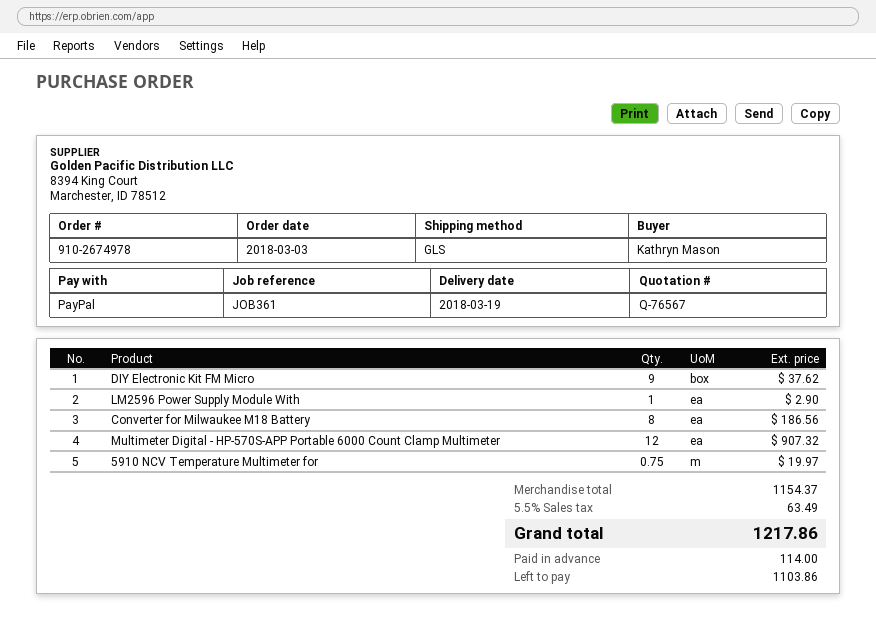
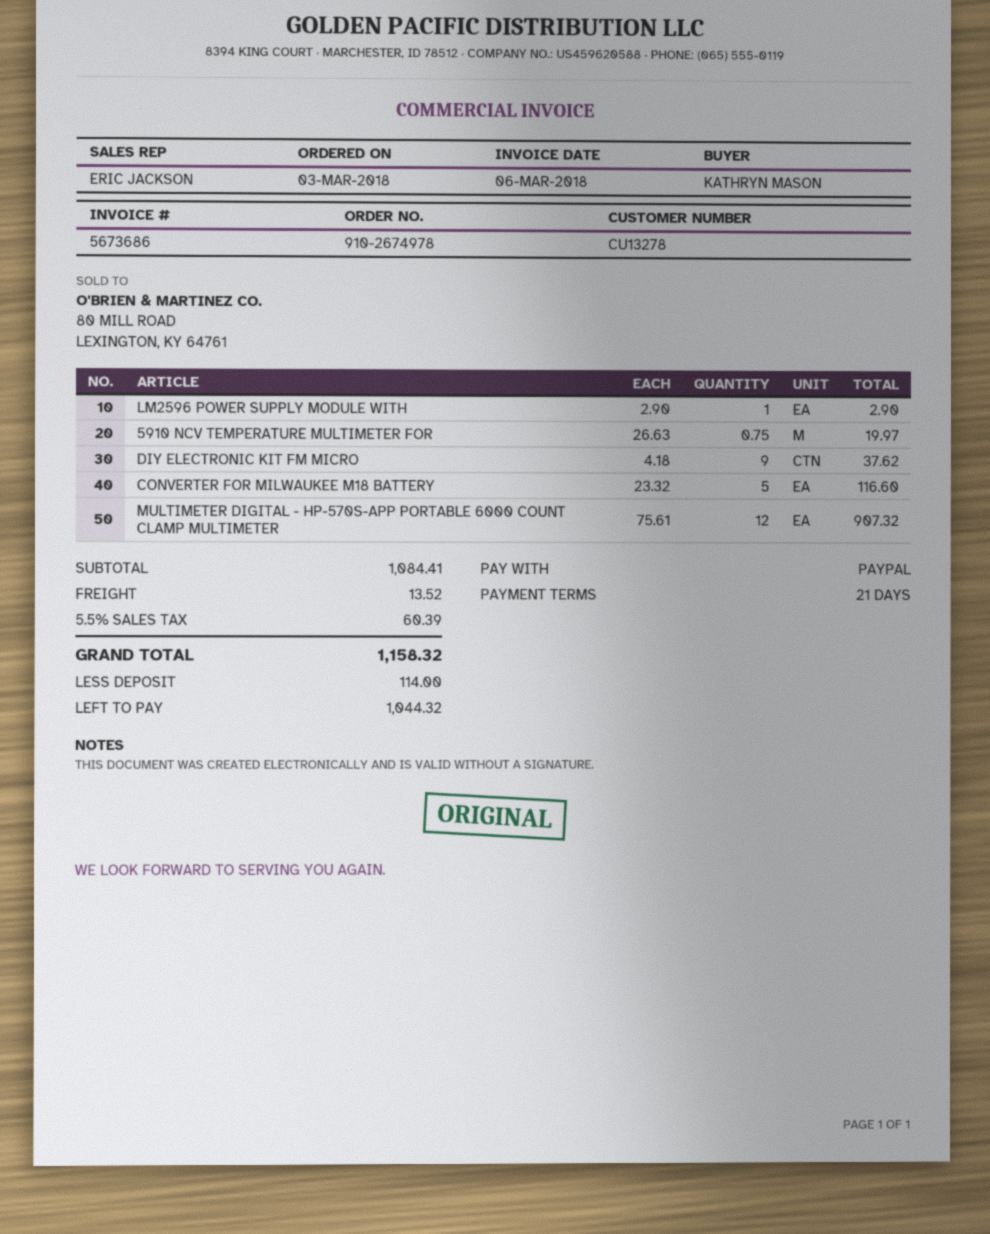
Converter for Milwaukee M18 Battery: 8 for 186.56 -> 5 for 116.60
subtotal: 1154.37 -> 1084.41
shipping: none -> 13.52
tax: 5.5% = 63.49 -> 5.5% = 60.39
total: 1217.86 -> 1158.32
balance: 1103.86 -> 1044.32

